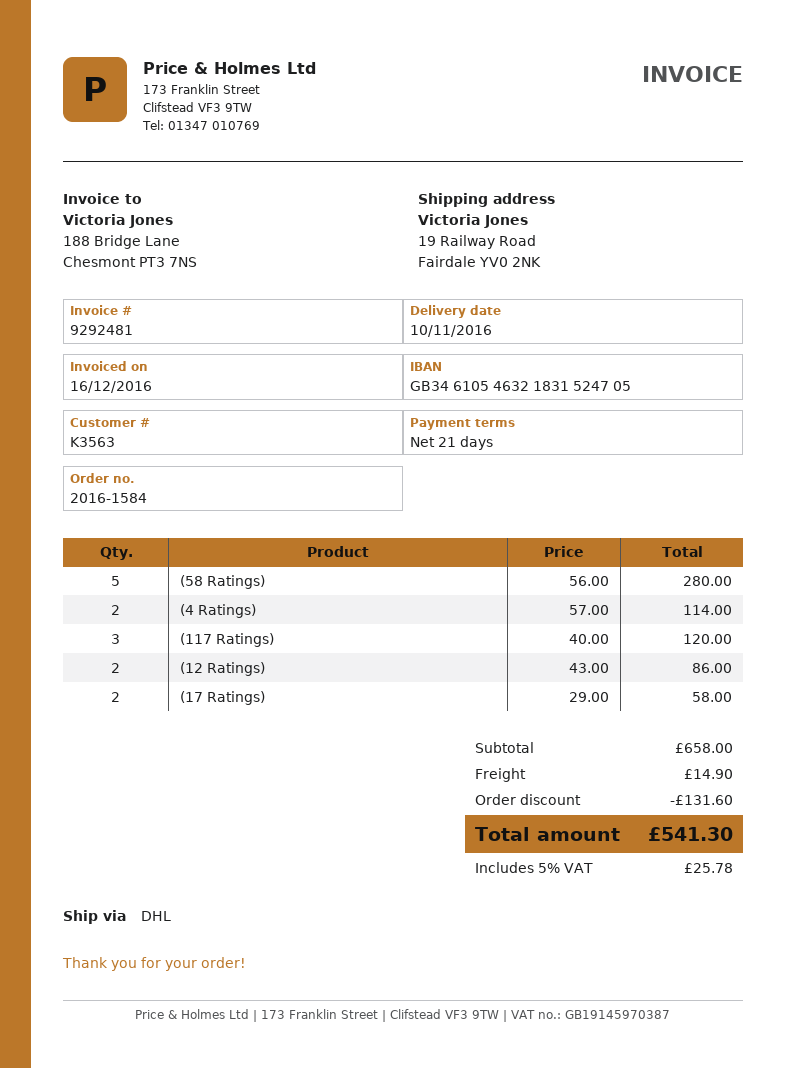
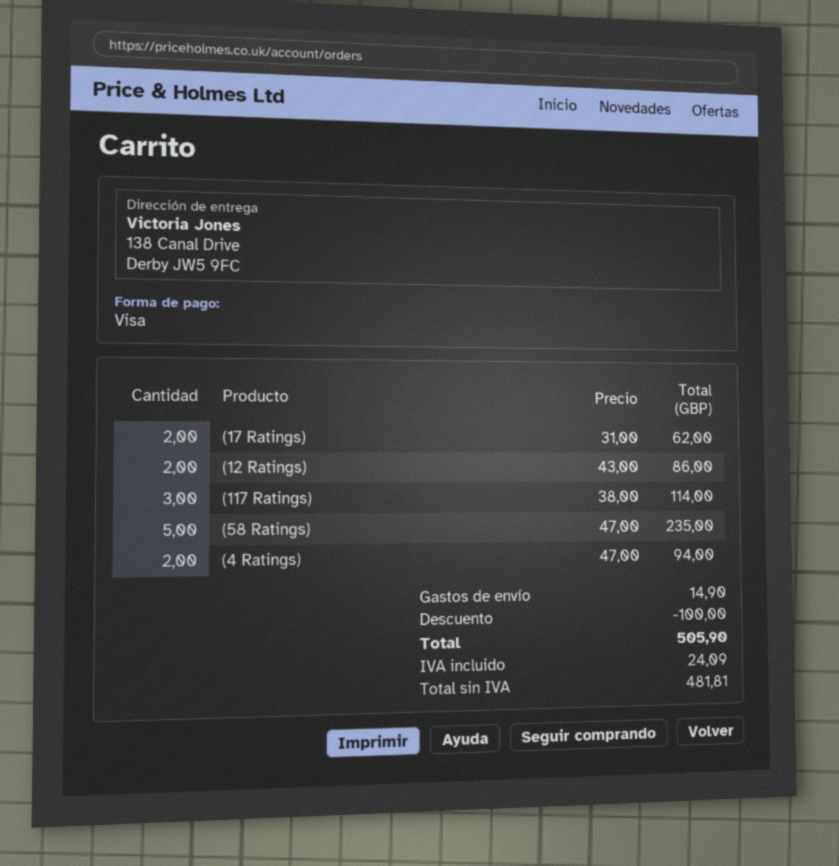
ship to: 19 Railway Road, Fairdale YV0 2NK -> 138 Canal Drive, Derby JW5 9FC
(58 Ratings): 5 x 56.00 = 280.00 -> 5 x 47.00 = 235.00
(4 Ratings): 2 x 57.00 = 114.00 -> 2 x 47.00 = 94.00
(117 Ratings): 3 x 40.00 = 120.00 -> 3 x 38.00 = 114.00
(17 Ratings): 2 x 29.00 = 58.00 -> 2 x 31.00 = 62.00
discount: 131.60 -> 100.00
tax: 25.78 -> 24.09
total: 541.30 -> 505.90

